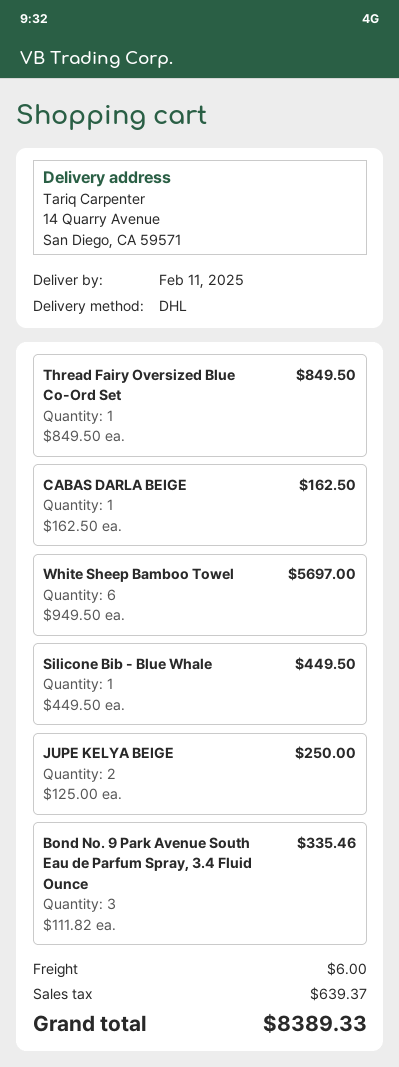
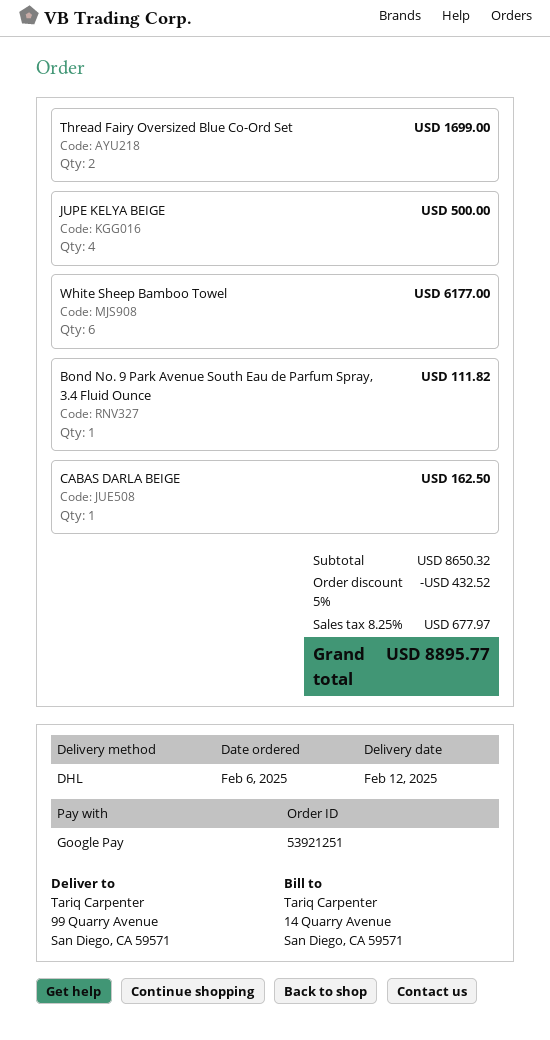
delivery date: 2025-02-11 -> 2025-02-12
ship to: 14 Quarry Avenue, San Diego, CA 59571 -> 99 Quarry Avenue, San Diego, CA 59571
Thread Fairy Oversized Blue Co-Ord Set: 1 for 849.50 -> 2 for 1699.00
White Sheep Bamboo Towel: 6 for 5697.00 -> 6 for 6177.00
Silicone Bib - Blue Whale: 1 for 449.50 -> none
JUPE KELYA BEIGE: 2 for 250.00 -> 4 for 500.00
Bond No. 9 Park Avenue South Eau de Parfum Spray, 3.4 Fluid Ounce: 3 for 335.46 -> 1 for 111.82
discount: none -> 5% = 432.52
shipping: 6.00 -> none
tax: 639.37 -> 677.97
total: 8389.33 -> 8895.77

